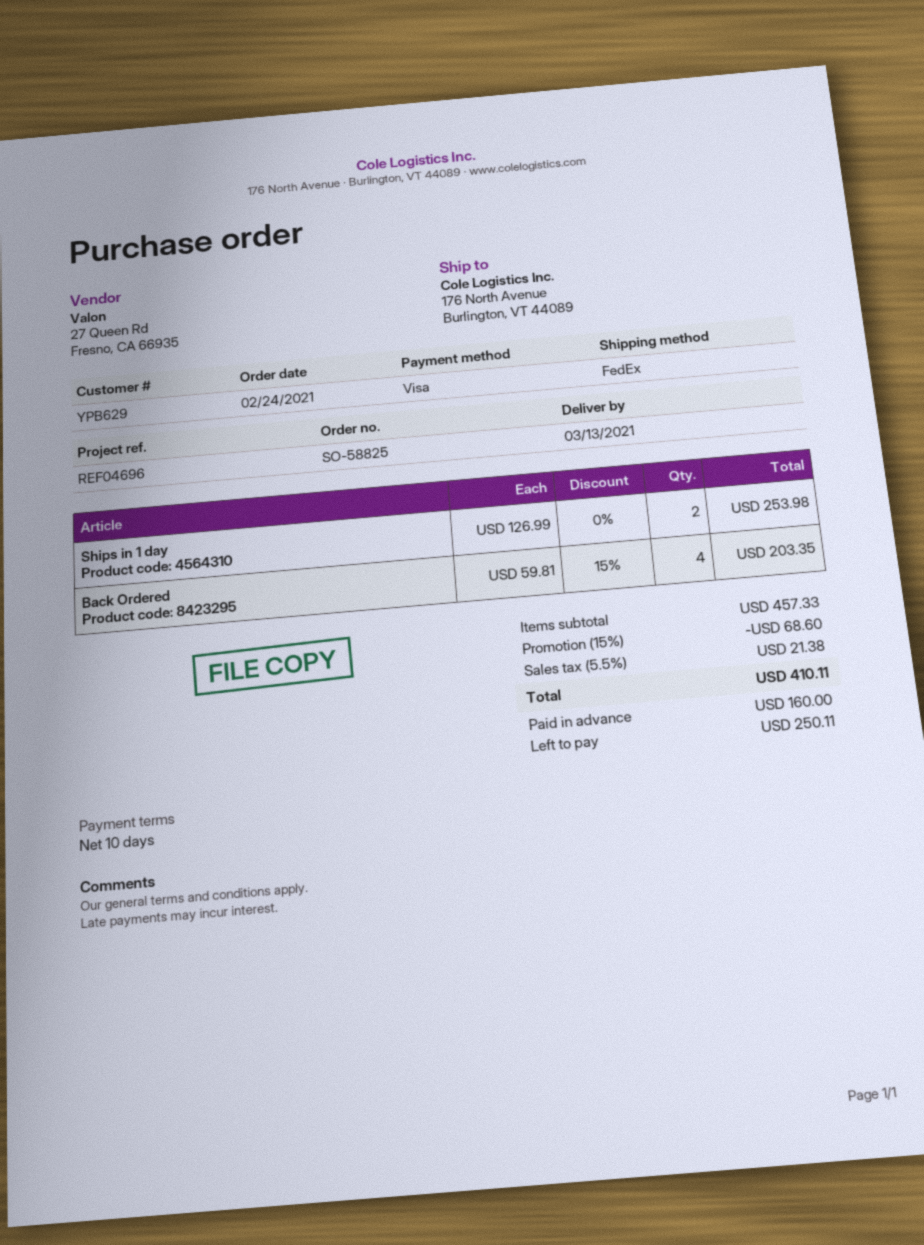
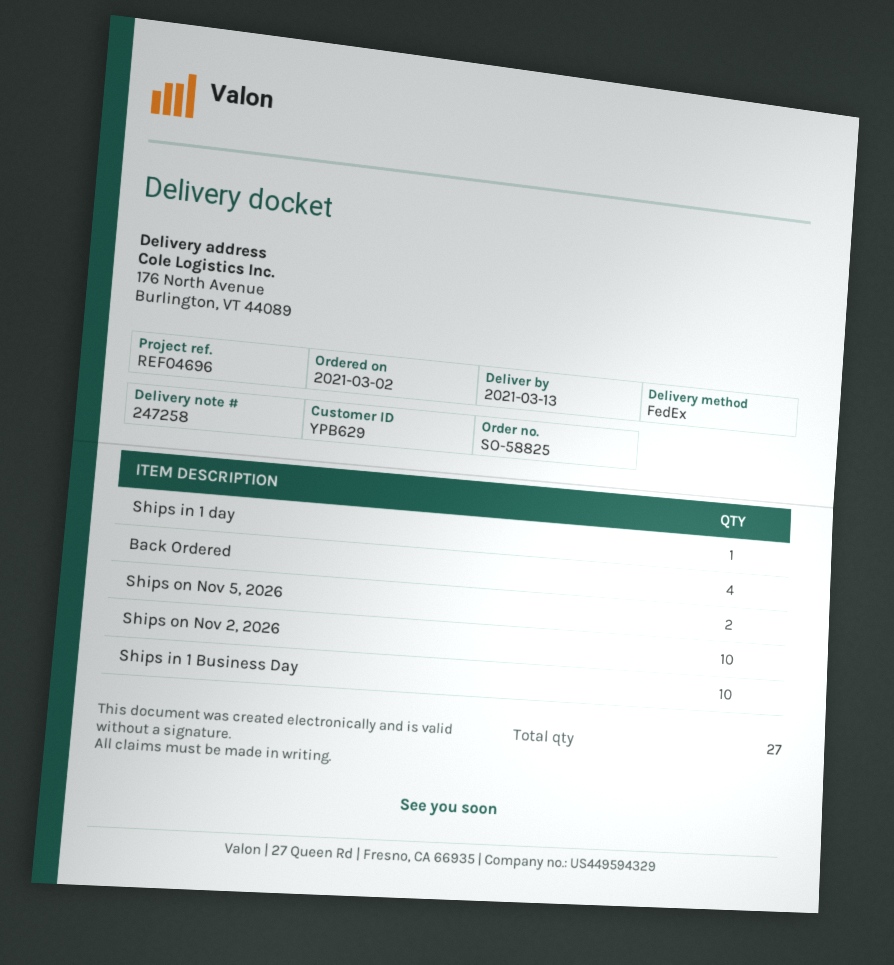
order date: 2021-02-24 -> 2021-03-02
Ships in 1 day: 2 -> 1
Ships on Nov 5, 2026: none -> 2
Ships on Nov 2, 2026: none -> 10
Ships in 1 Business Day: none -> 10

